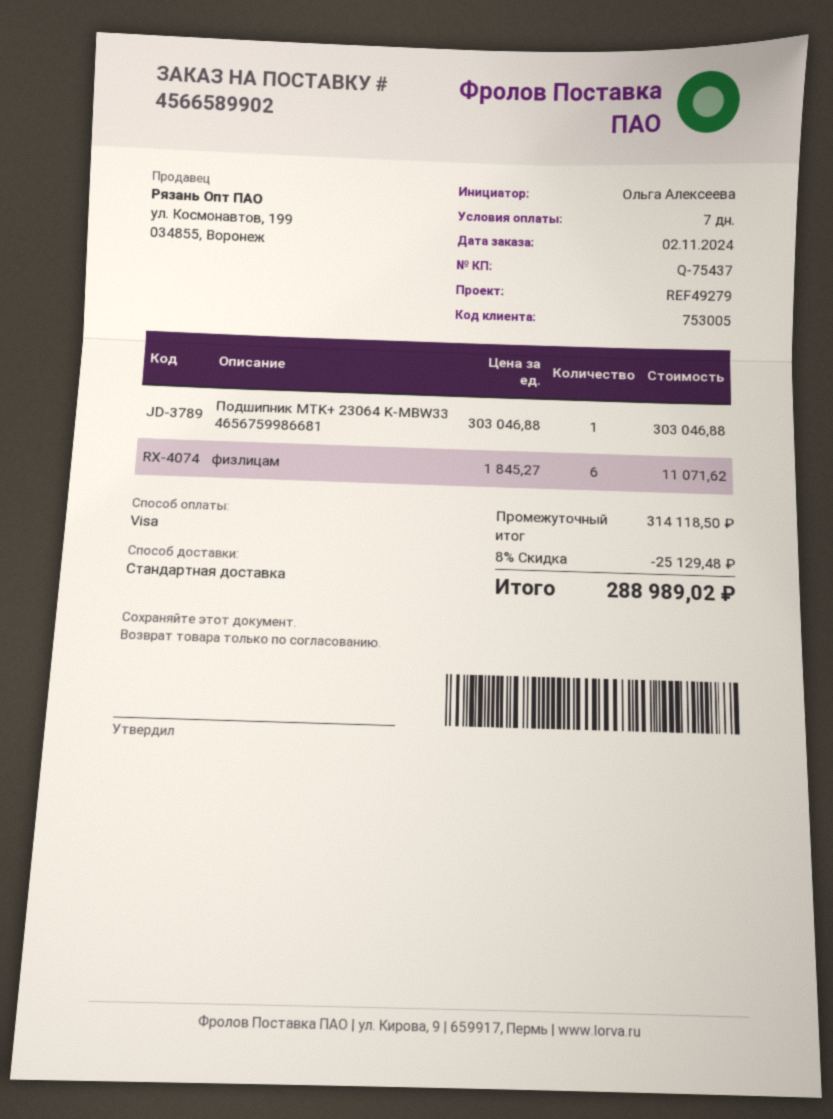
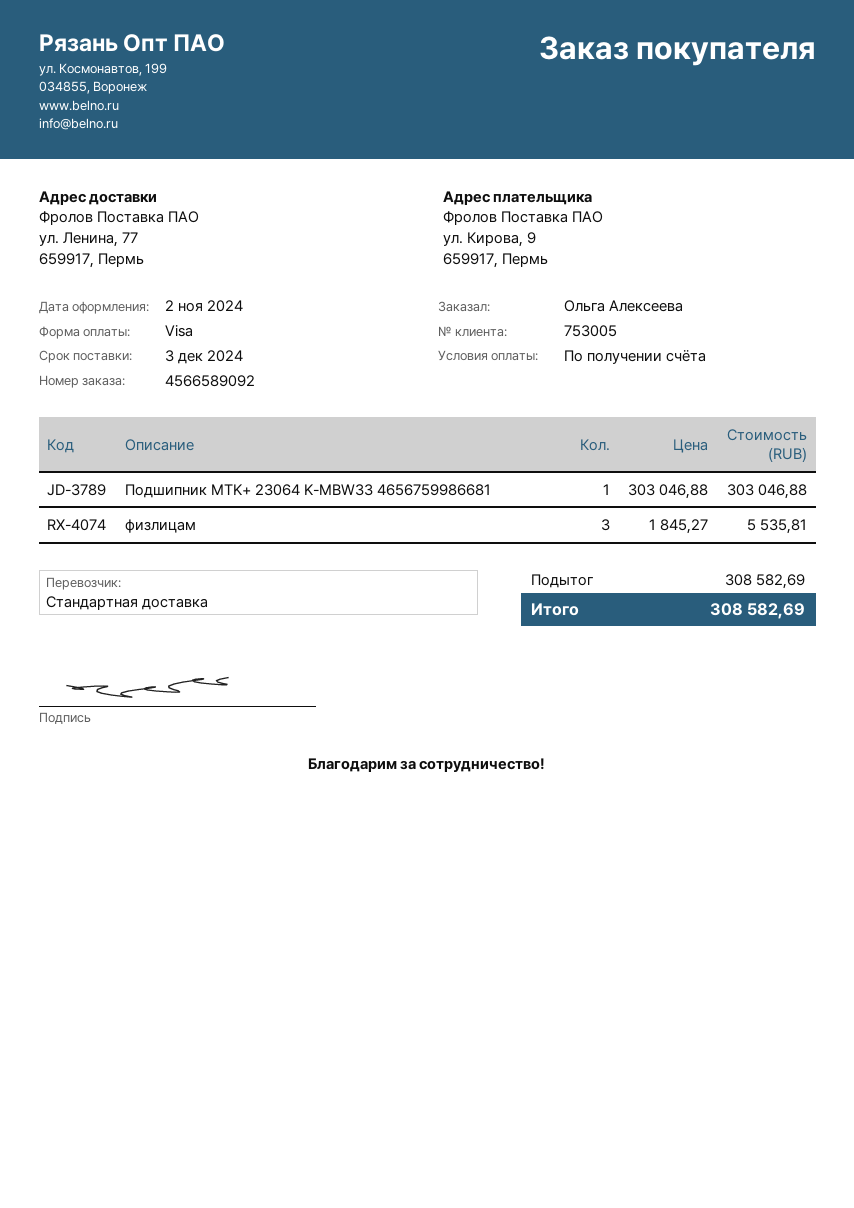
order number: 4566589902 -> 4566589092
payment terms: 7 days -> on receipt
физлицам: 6 x 1845.27 = 11071.62 -> 3 x 1845.27 = 5535.81
subtotal: 314118.50 -> 308582.69
discount: 8% = 25129.48 -> none
total: 288989.02 -> 308582.69

